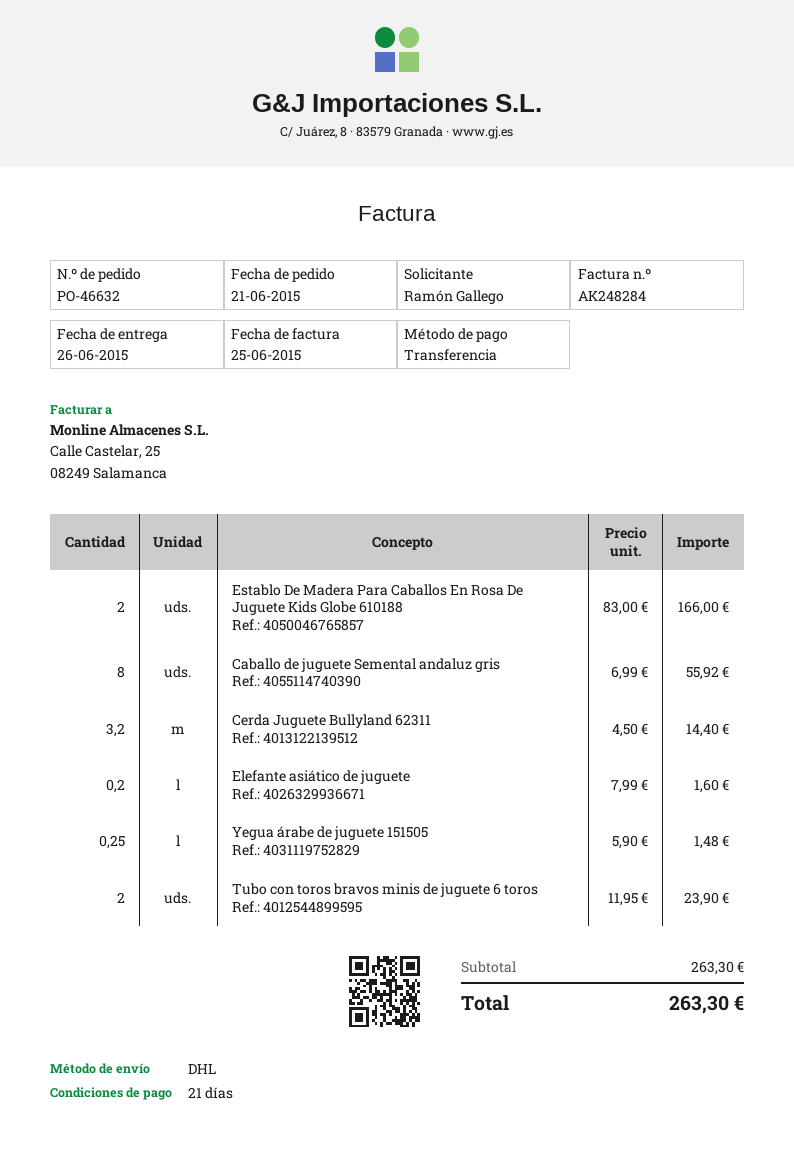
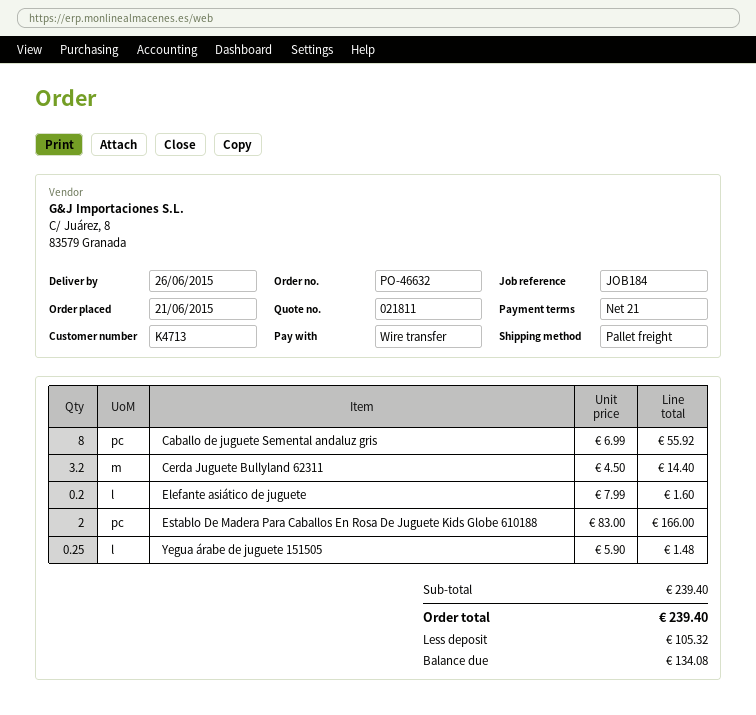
shipping method: DHL -> pallet freight
Tubo con toros bravos minis de juguete 6 toros: 2 x 11.95 = 23.90 -> none
subtotal: 263.30 -> 239.40
total: 263.30 -> 239.40

